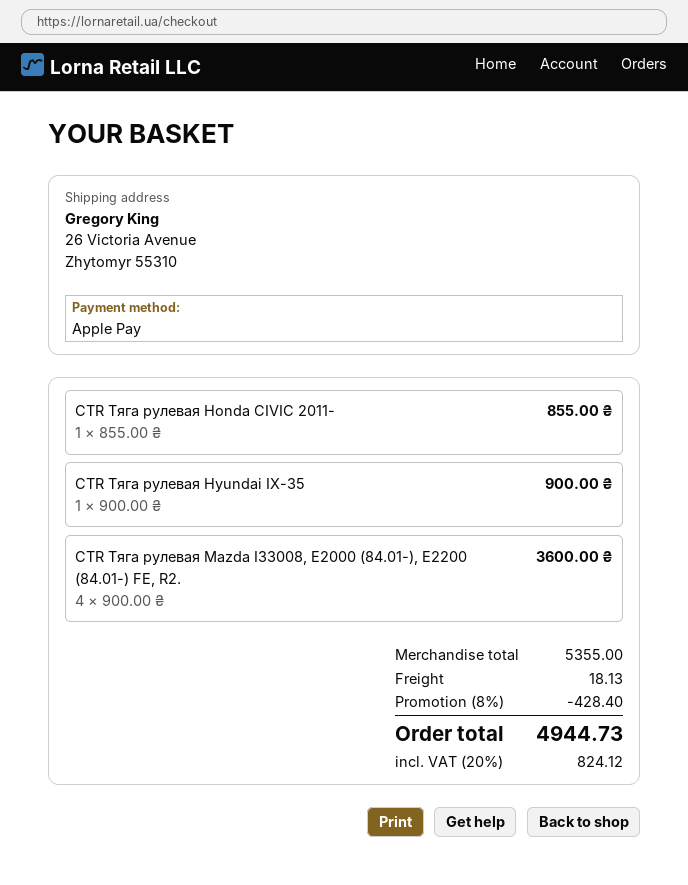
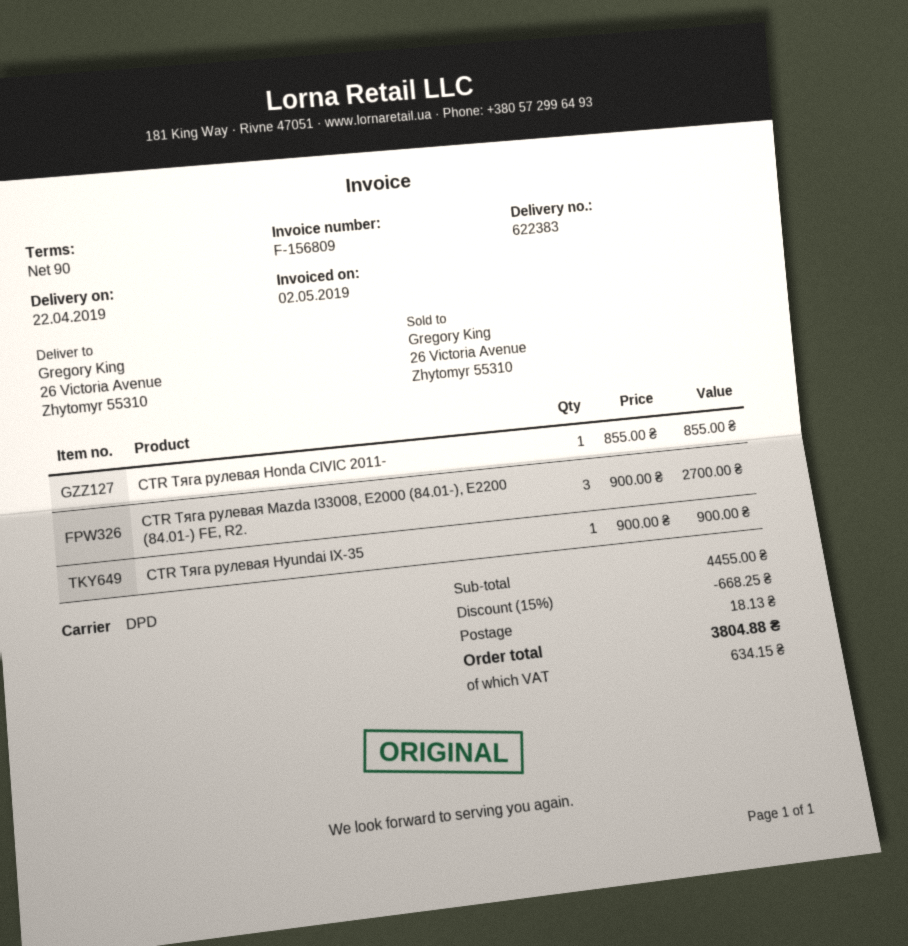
CTR Тяга рулевая Mazda I33008, E2000 (84.01-), E2200 (84.01-) FE, R2.: 4 x 900.00 = 3600.00 -> 3 x 900.00 = 2700.00
subtotal: 5355.00 -> 4455.00
discount: 8% = 428.40 -> 15% = 668.25
tax: 824.12 -> 634.15
total: 4944.73 -> 3804.88

